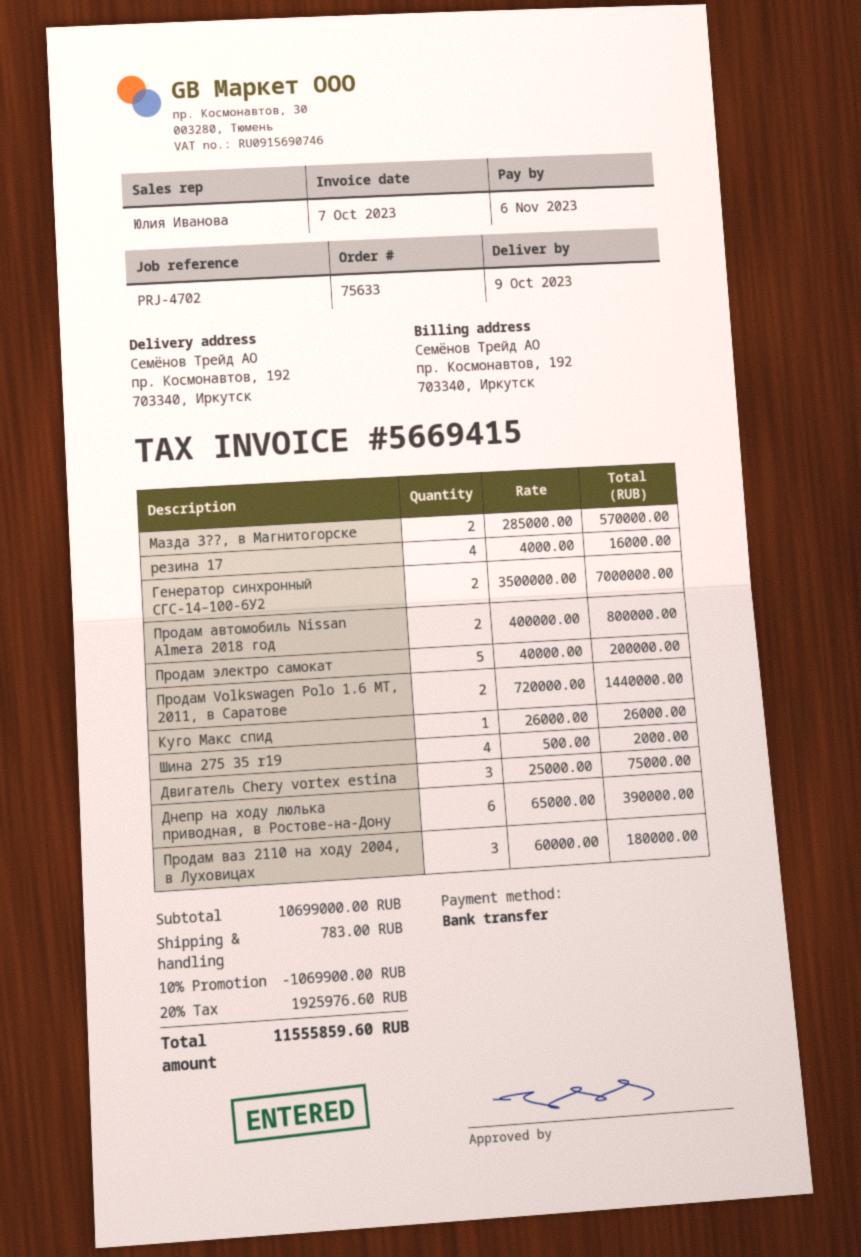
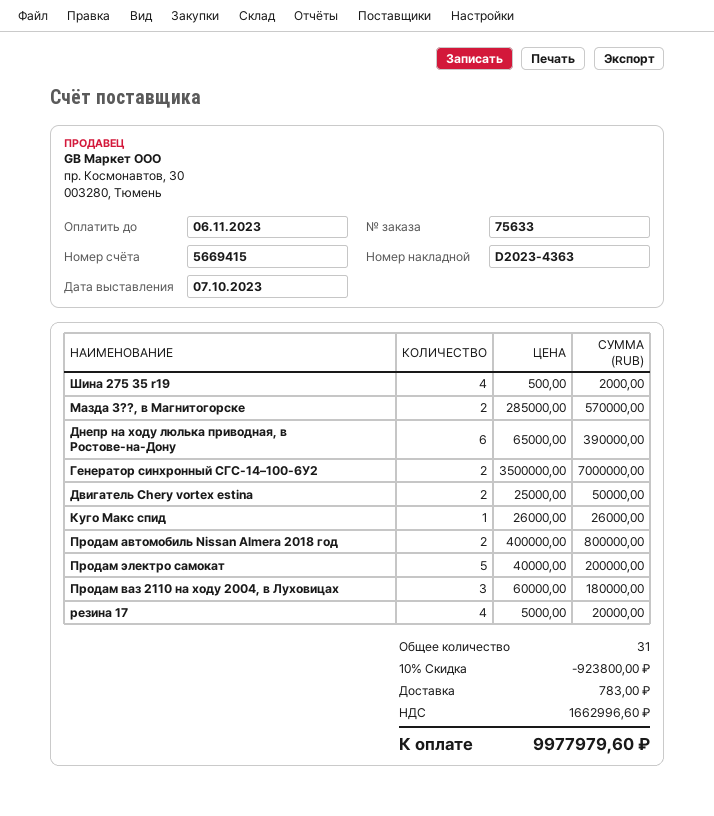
резина 17: 4 x 4000.00 = 16000.00 -> 4 x 5000.00 = 20000.00
Продам Volkswagen Polo 1.6 MT, 2011, в Саратове: 2 x 720000.00 = 1440000.00 -> none
Двигатель Chery vortex estina: 3 x 25000.00 = 75000.00 -> 2 x 25000.00 = 50000.00
discount: 10% = 1069900.00 -> 10% = 923800.00
tax: 1925976.60 -> 1662996.60
total: 11555859.60 -> 9977979.60

